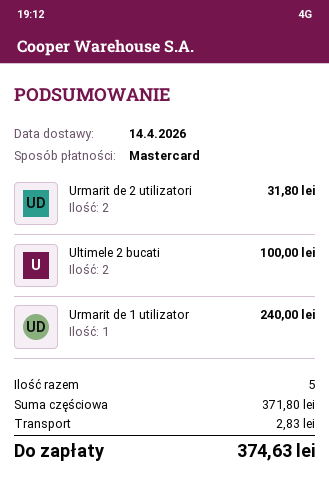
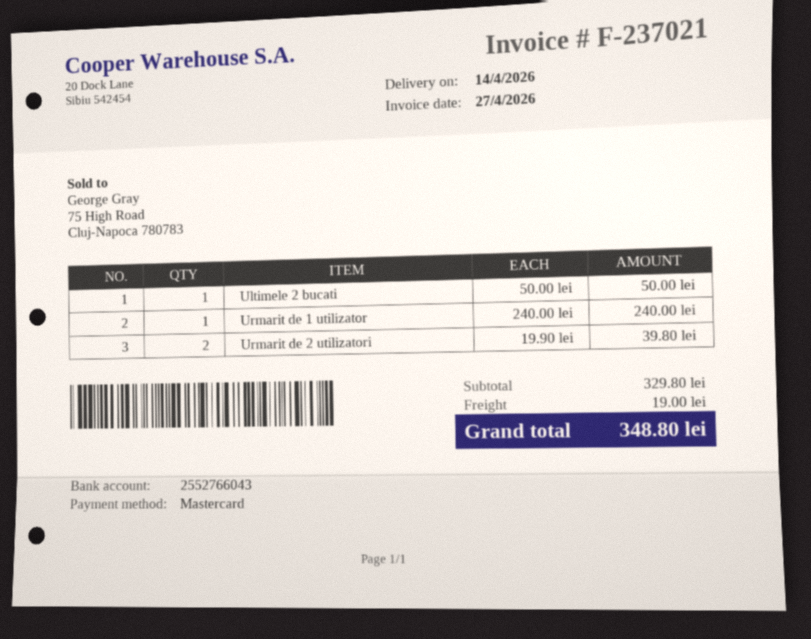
Urmarit de 2 utilizatori: 2 for 31.80 -> 2 for 39.80
Ultimele 2 bucati: 2 for 100.00 -> 1 for 50.00
subtotal: 371.80 -> 329.80
shipping: 2.83 -> 19.00
total: 374.63 -> 348.80

